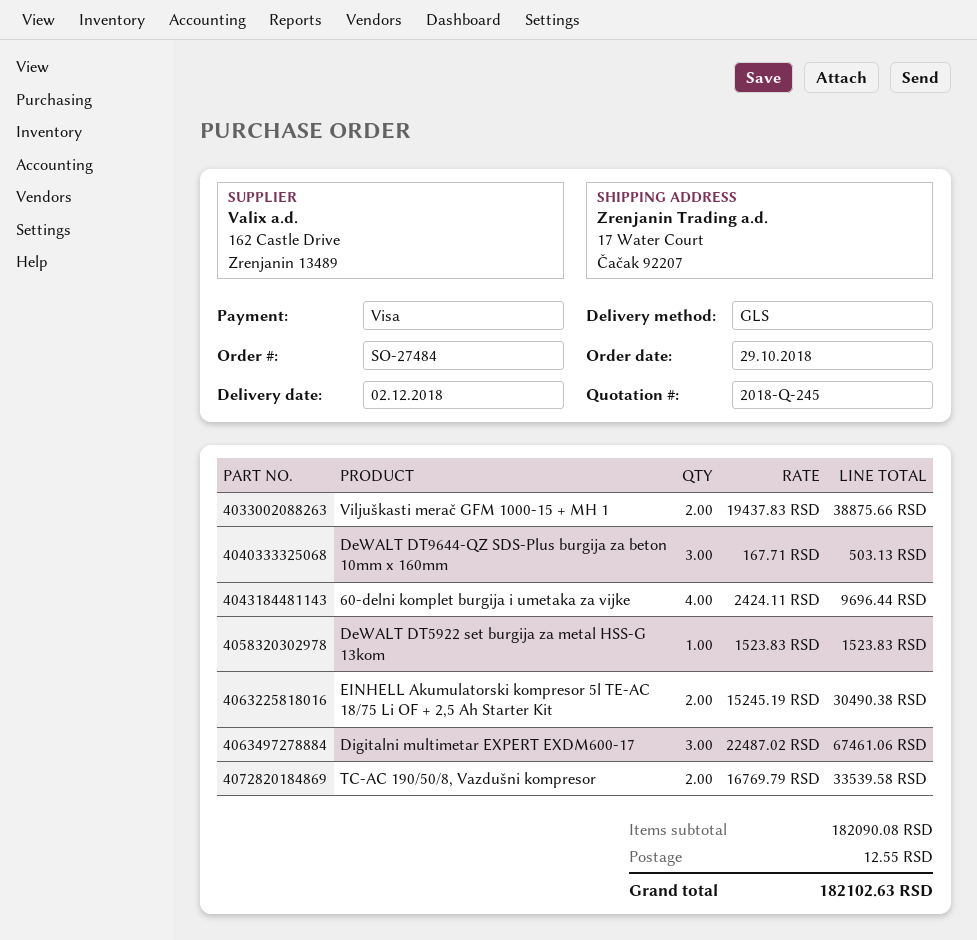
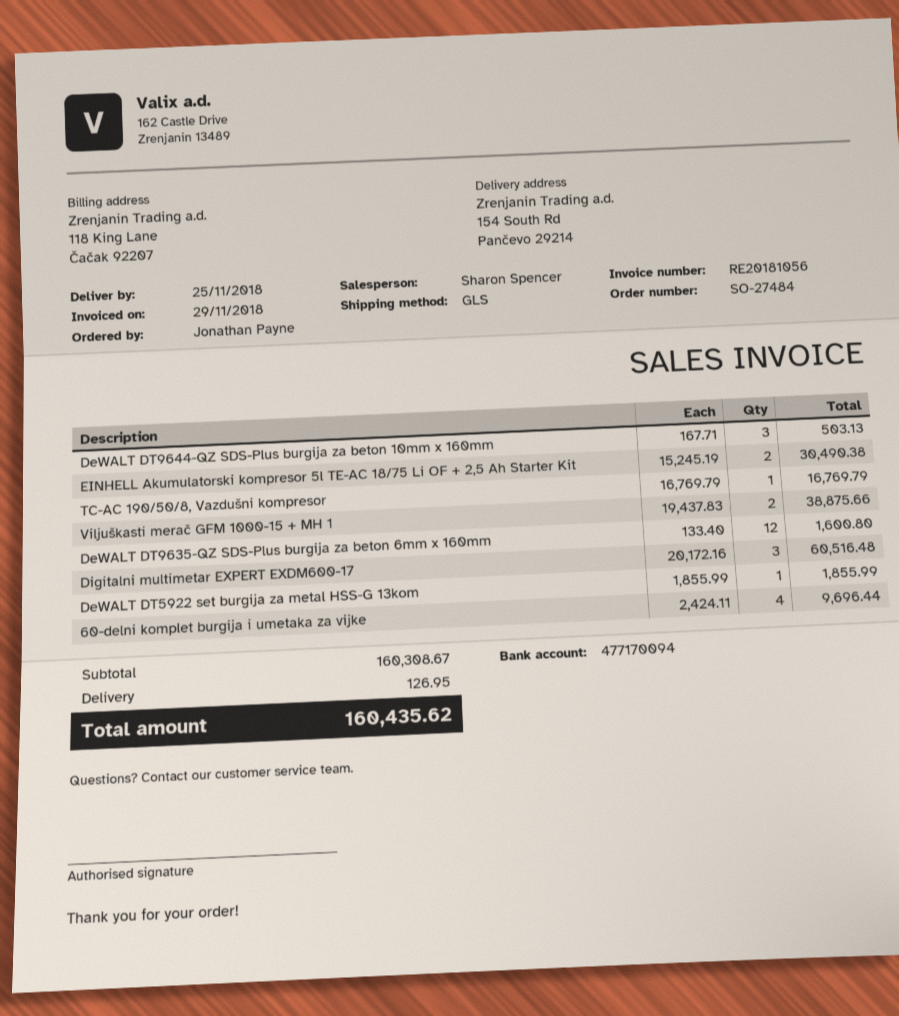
delivery date: 2018-12-02 -> 2018-11-25
ship to: 17 Water Court, Čačak 92207 -> 154 South Rd, Pančevo 29214
DeWALT DT5922 set burgija za metal HSS-G 13kom: 1 x 1523.83 = 1523.83 -> 1 x 1855.99 = 1855.99
Digitalni multimetar EXPERT EXDM600-17: 3 x 22487.02 = 67461.06 -> 3 x 20172.16 = 60516.48
TC-AC 190/50/8, Vazdušni kompresor: 2 x 16769.79 = 33539.58 -> 1 x 16769.79 = 16769.79
DeWALT DT9635-QZ SDS-Plus burgija za beton 6mm x 160mm: none -> 12 x 133.40 = 1600.80
subtotal: 182090.08 -> 160308.67
shipping: 12.55 -> 126.95
total: 182102.63 -> 160435.62

